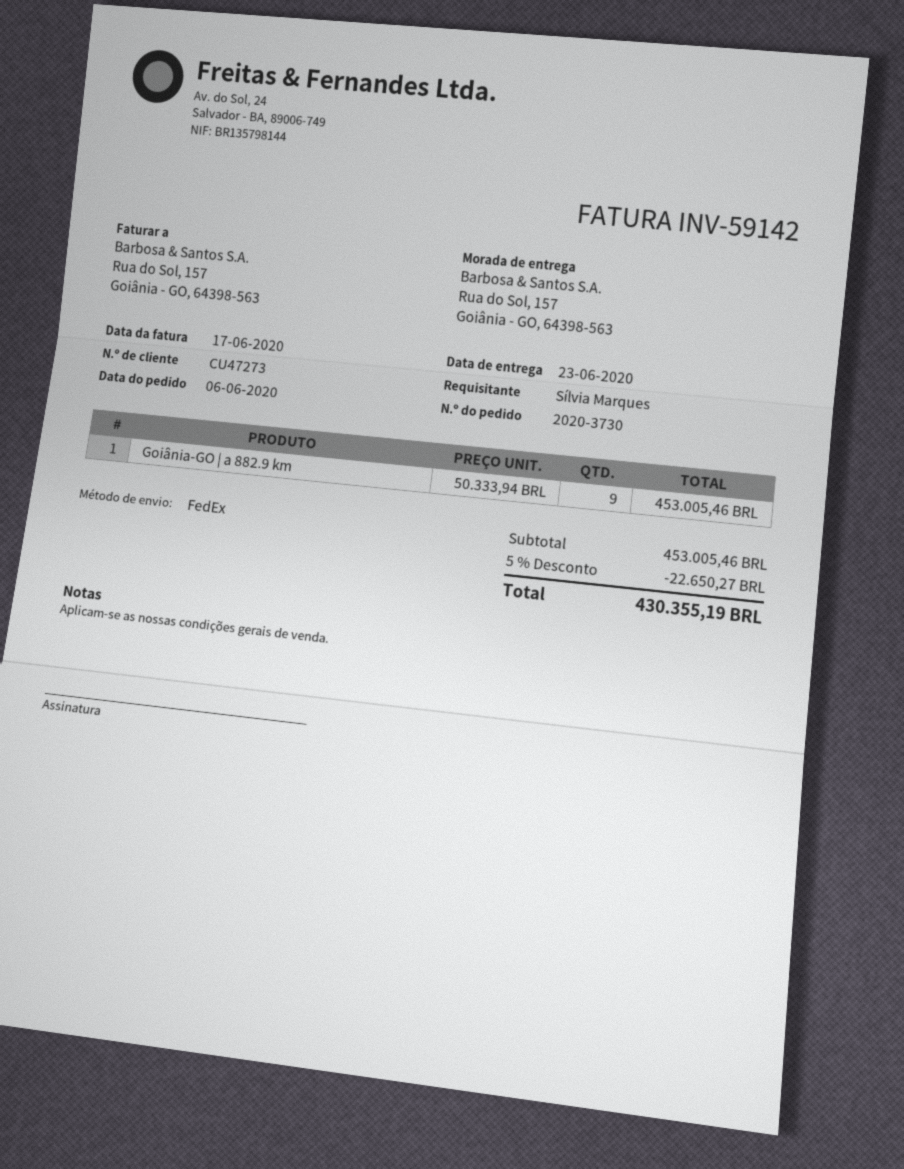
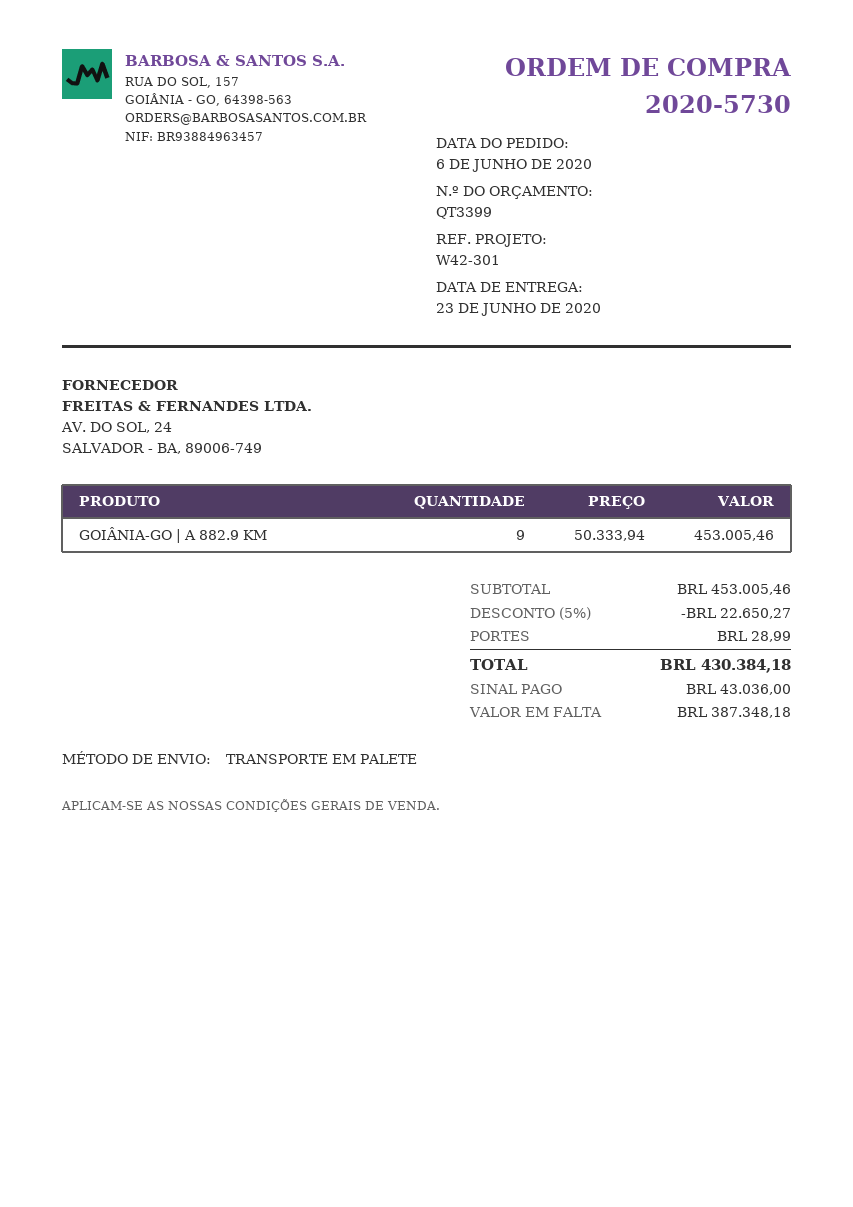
order number: 2020-3730 -> 2020-5730
shipping method: FedEx -> pallet freight
shipping: none -> 28.99
total: 430355.19 -> 430384.18

